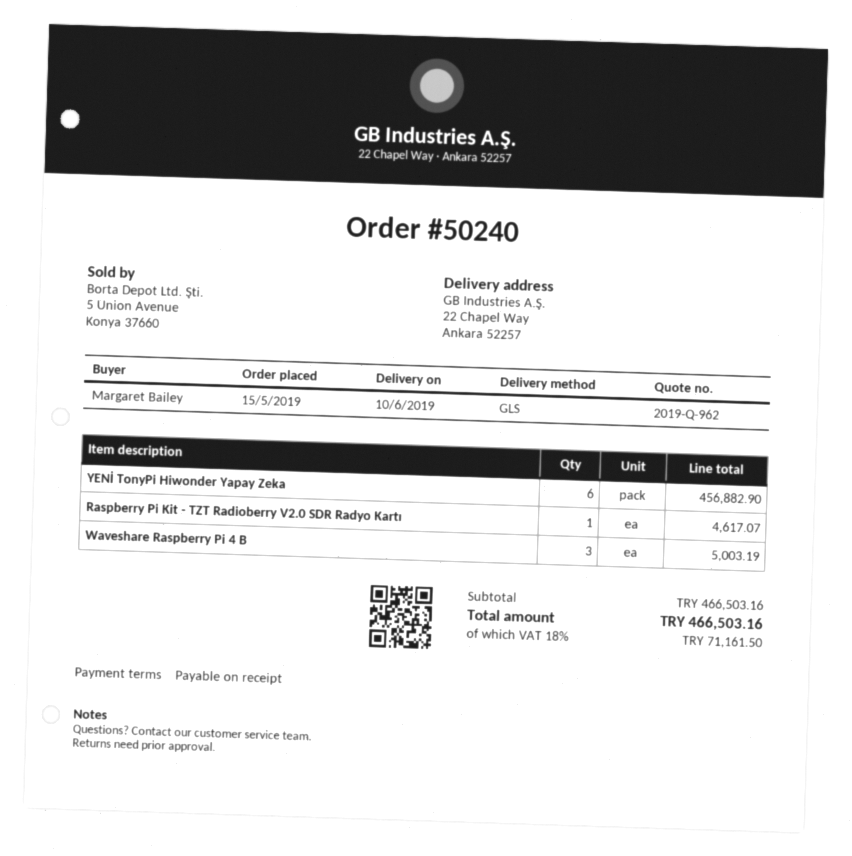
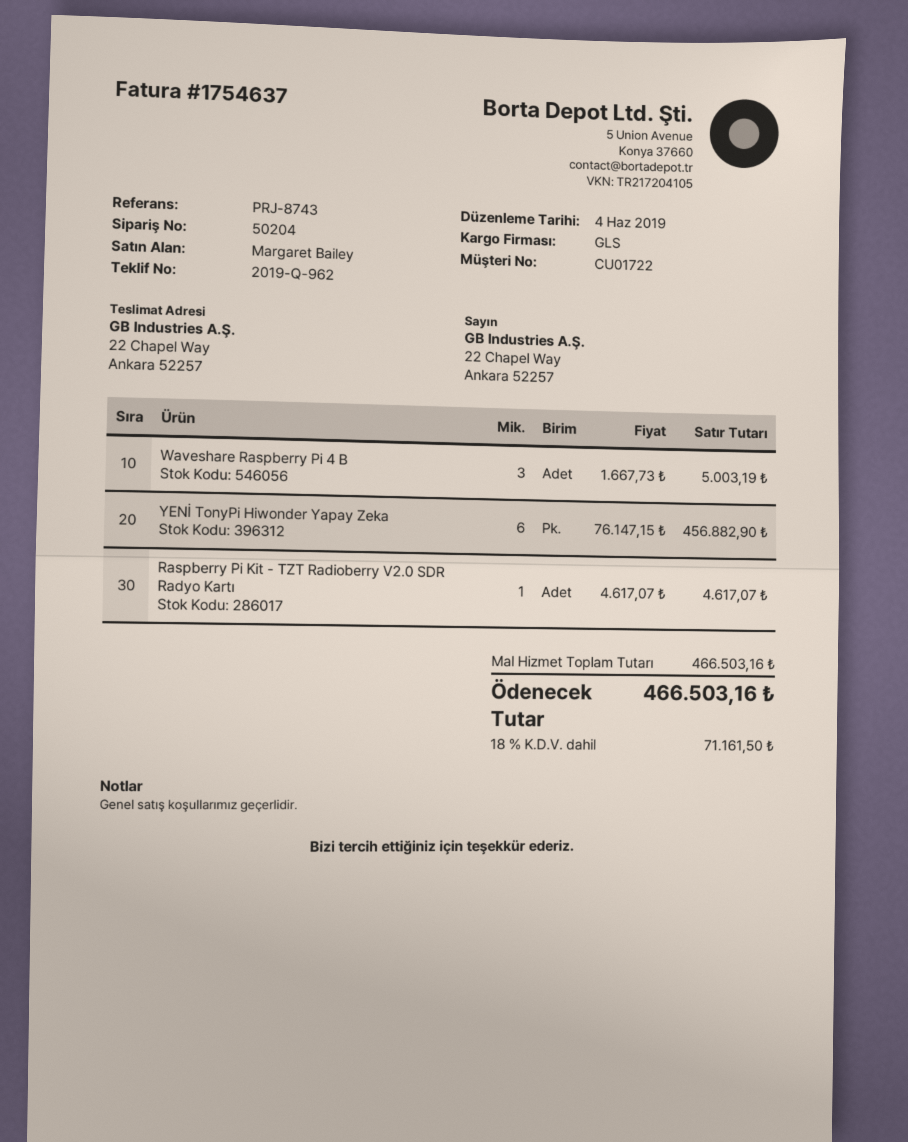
order number: 50240 -> 50204

